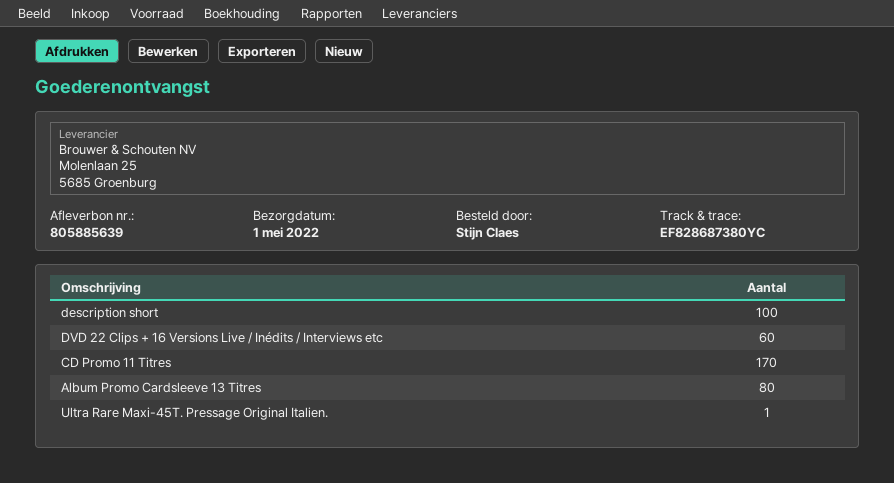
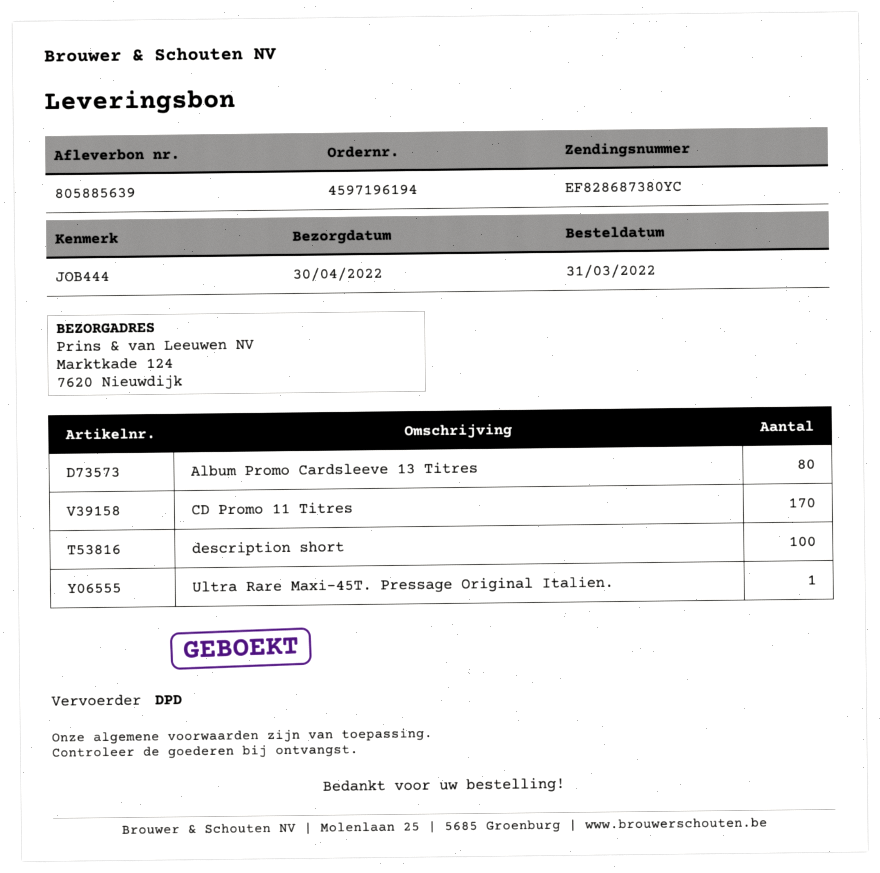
delivery date: 2022-05-01 -> 2022-04-30
DVD 22 Clips + 16 Versions Live / Inédits / Interviews etc: 60 -> none

